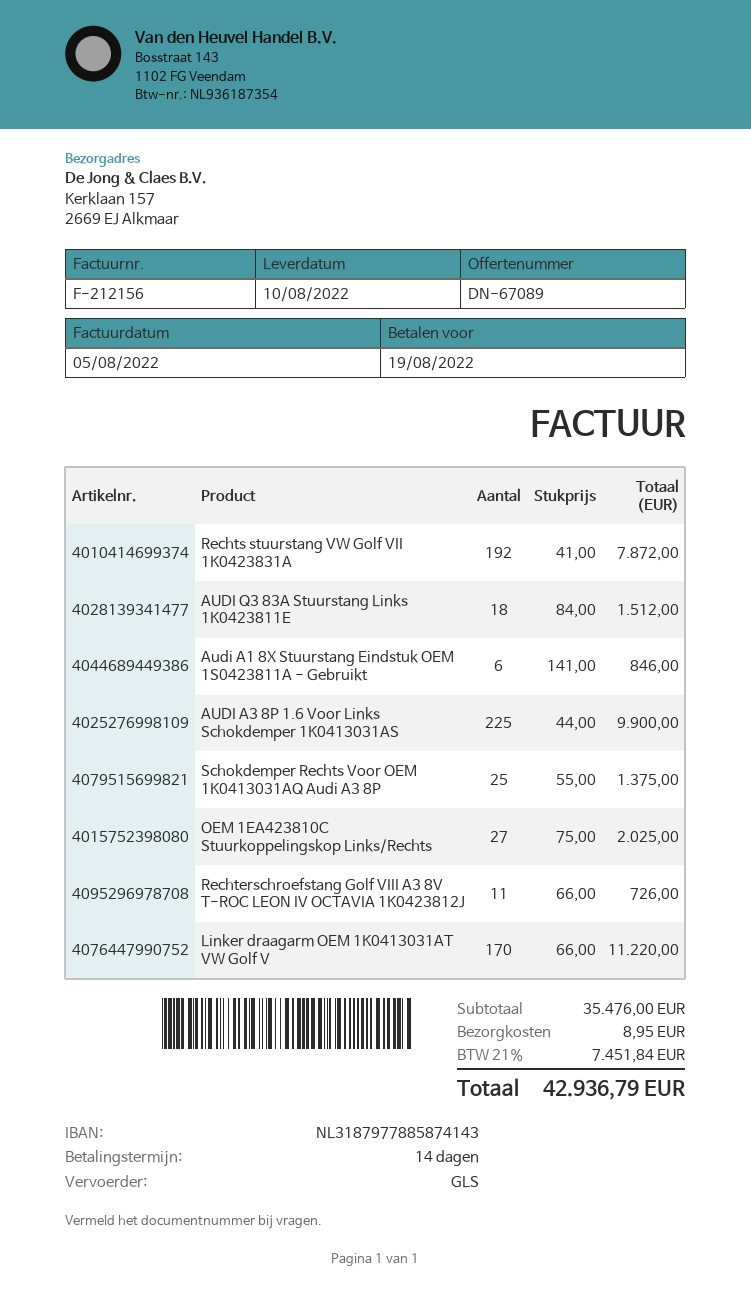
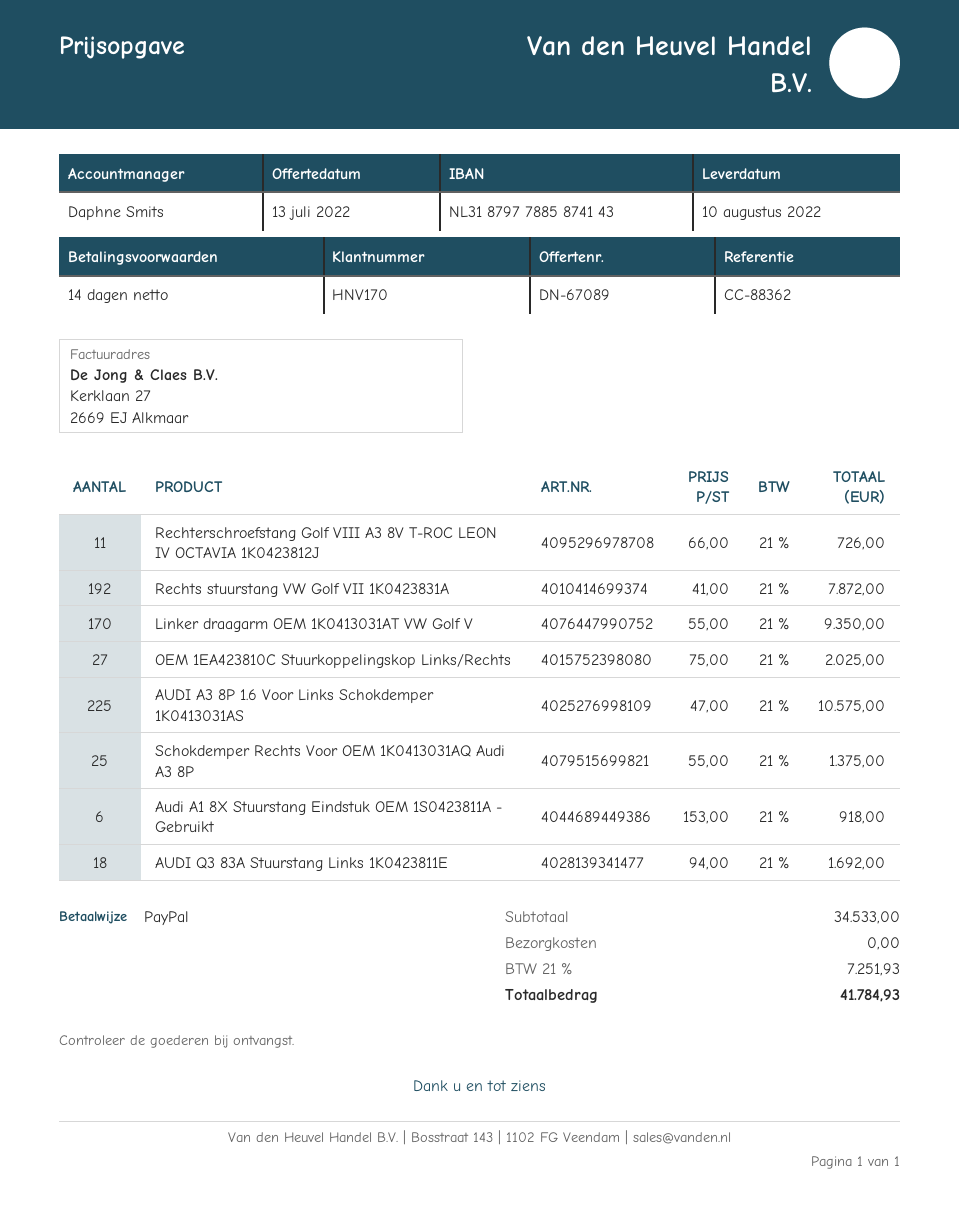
AUDI Q3 83A Stuurstang Links 1K0423811E: 18 x 84.00 = 1512.00 -> 18 x 94.00 = 1692.00
Audi A1 8X Stuurstang Eindstuk OEM 1S0423811A - Gebruikt: 6 x 141.00 = 846.00 -> 6 x 153.00 = 918.00
AUDI A3 8P 1.6 Voor Links Schokdemper 1K0413031AS: 225 x 44.00 = 9900.00 -> 225 x 47.00 = 10575.00
Linker draagarm OEM 1K0413031AT VW Golf V: 170 x 66.00 = 11220.00 -> 170 x 55.00 = 9350.00
subtotal: 35476.00 -> 34533.00
shipping: 8.95 -> 0.00
tax: 21% = 7451.84 -> 21% = 7251.93
total: 42936.79 -> 41784.93

